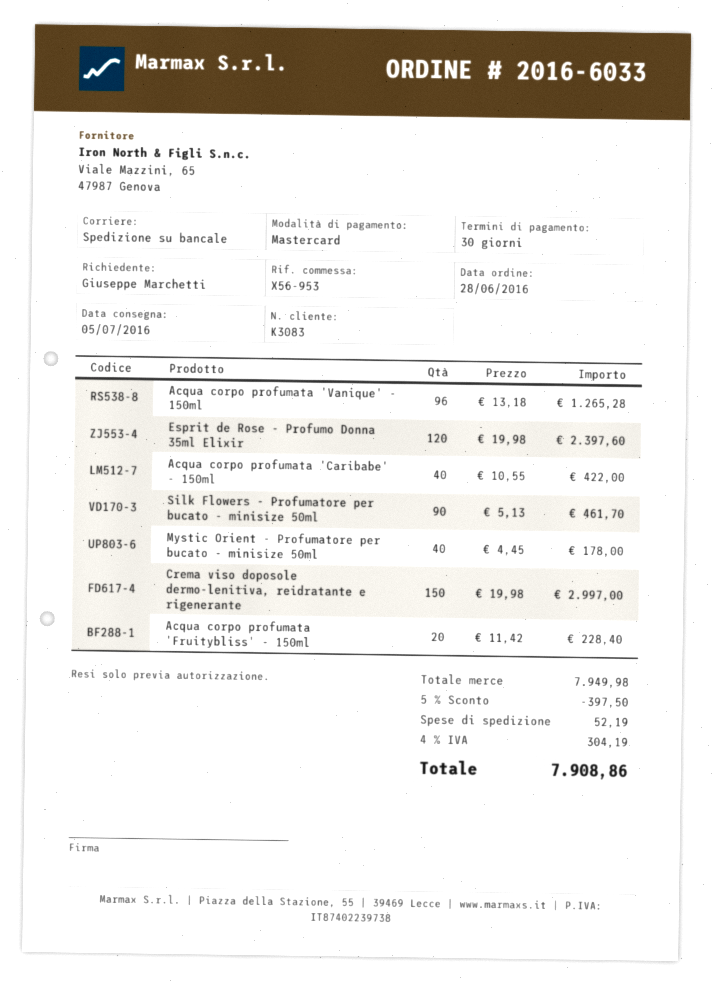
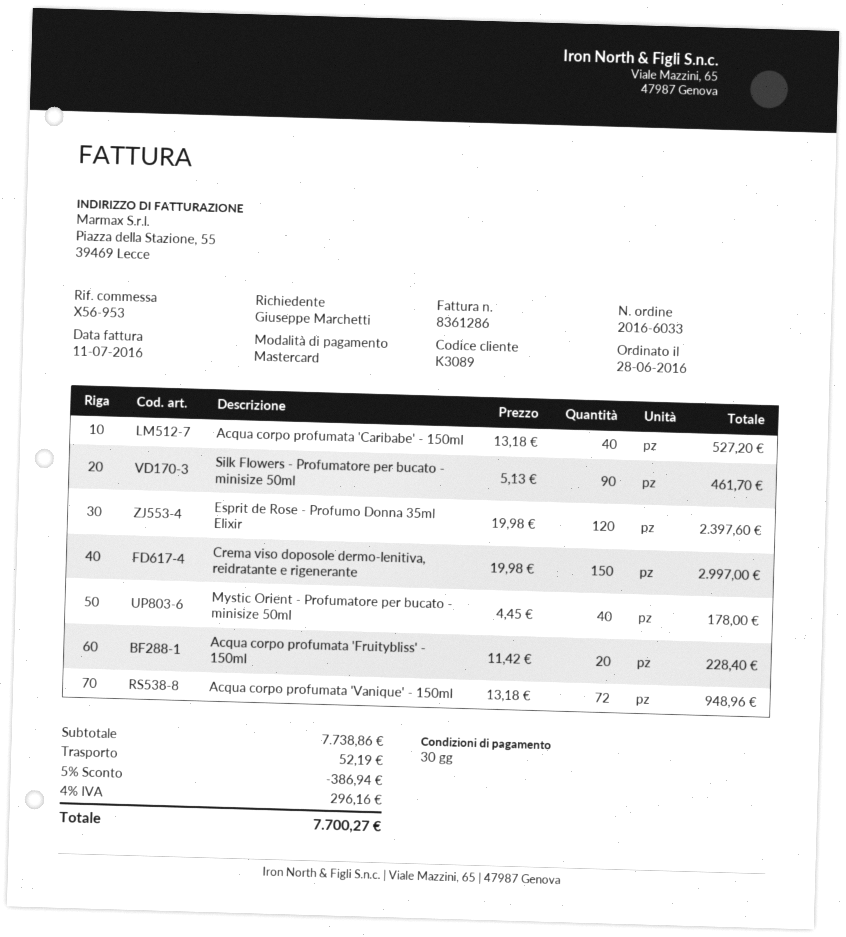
customer number: K3083 -> K3089
Acqua corpo profumata 'Vanique' - 150ml: 96 x 13.18 = 1265.28 -> 72 x 13.18 = 948.96
Acqua corpo profumata 'Caribabe' - 150ml: 40 x 10.55 = 422.00 -> 40 x 13.18 = 527.20
subtotal: 7949.98 -> 7738.86
discount: 5% = 397.50 -> 5% = 386.94
tax: 4% = 304.19 -> 4% = 296.16
total: 7908.86 -> 7700.27

